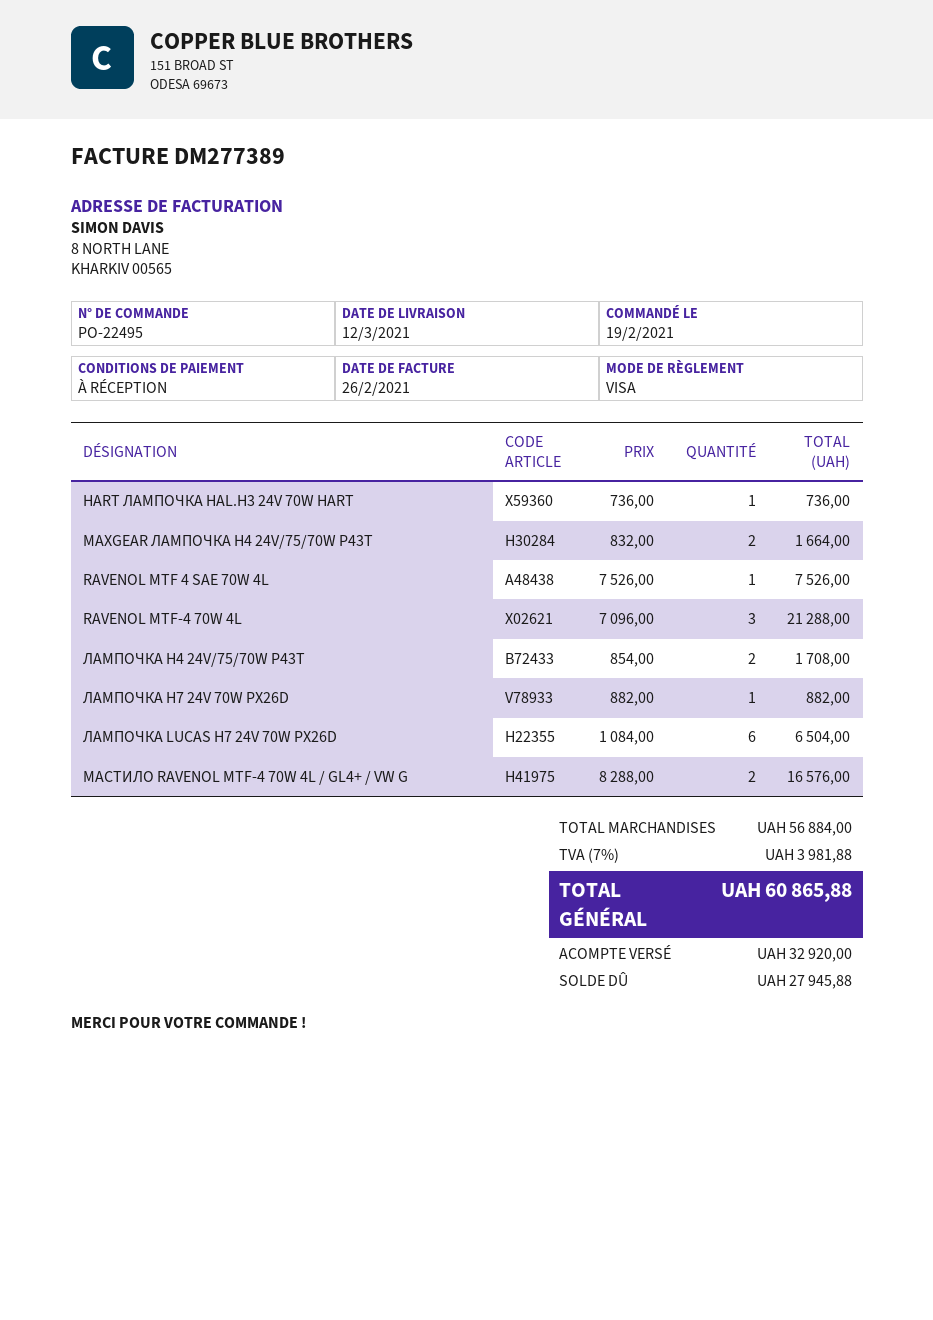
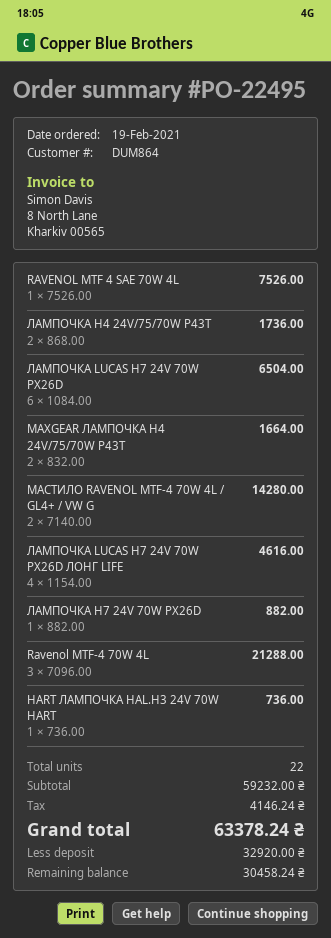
ЛАМПОЧКА H4 24V/75/70W P43T: 2 x 854.00 = 1708.00 -> 2 x 868.00 = 1736.00
МАСТИЛО RAVENOL MTF-4 70W 4L / GL4+ / VW G: 2 x 8288.00 = 16576.00 -> 2 x 7140.00 = 14280.00
ЛАМПОЧКА LUCAS H7 24V 70W PX26D ЛОНГ LIFE: none -> 4 x 1154.00 = 4616.00
subtotal: 56884.00 -> 59232.00
tax: 3981.88 -> 4146.24
total: 60865.88 -> 63378.24
balance: 27945.88 -> 30458.24

